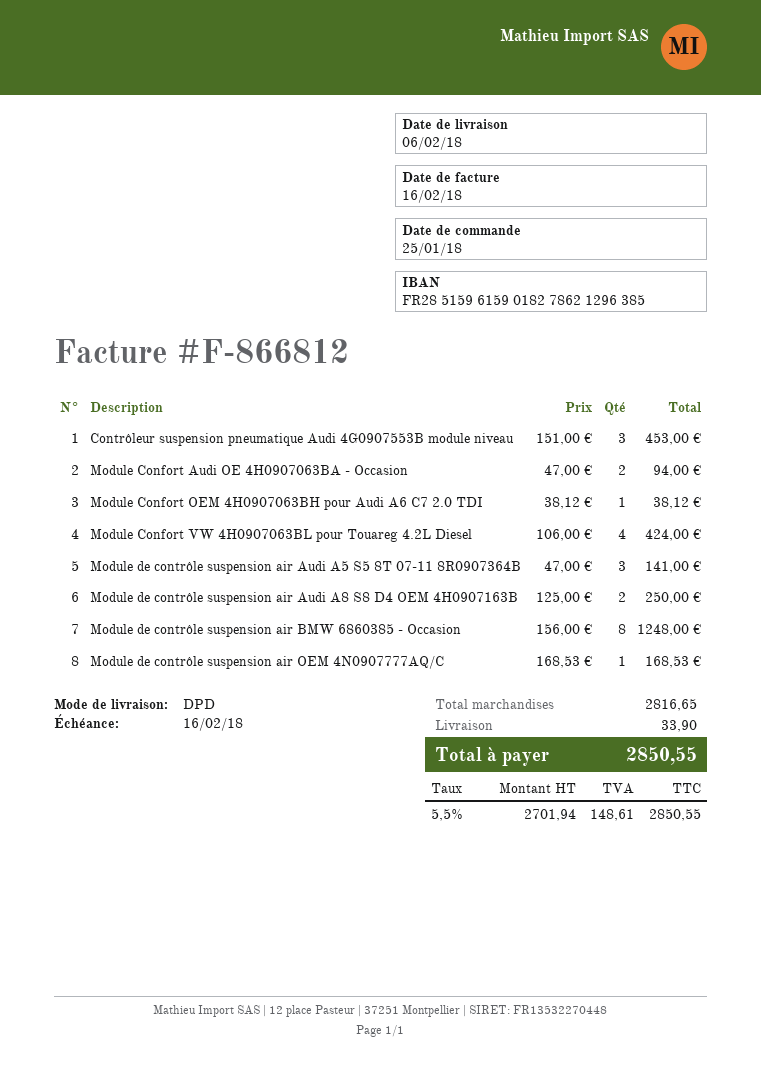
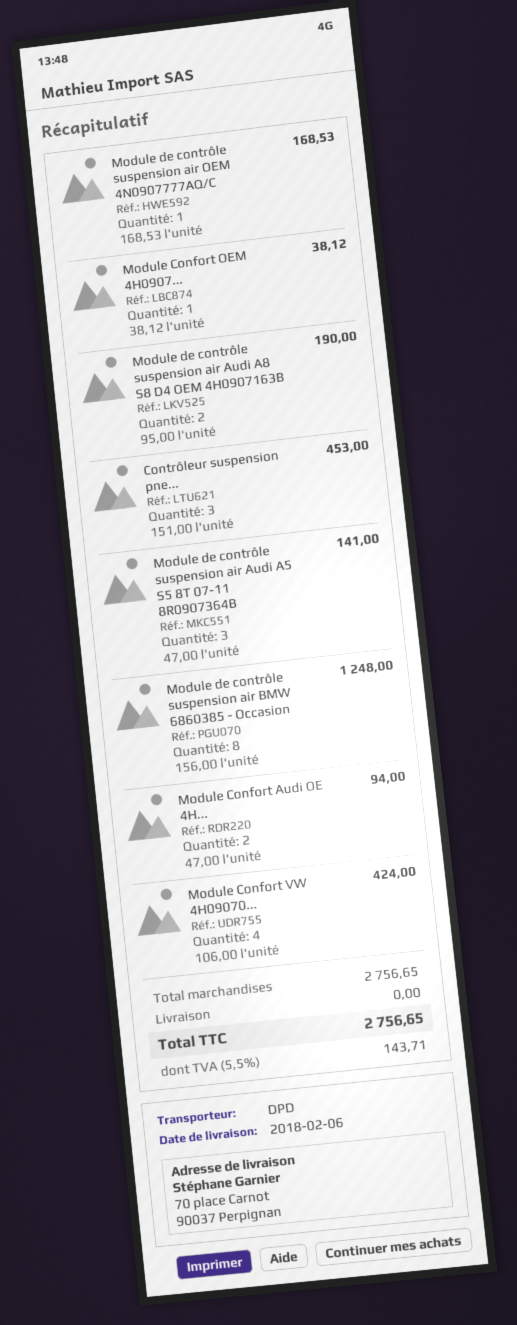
Module de contrôle suspension air Audi A8 S8 D4 OEM 4H0907163B: 2 x 125.00 = 250.00 -> 2 x 95.00 = 190.00
subtotal: 2816.65 -> 2756.65
shipping: 33.90 -> 0.00
tax: 5.5% = 148.61 -> 5.5% = 143.71
total: 2850.55 -> 2756.65

